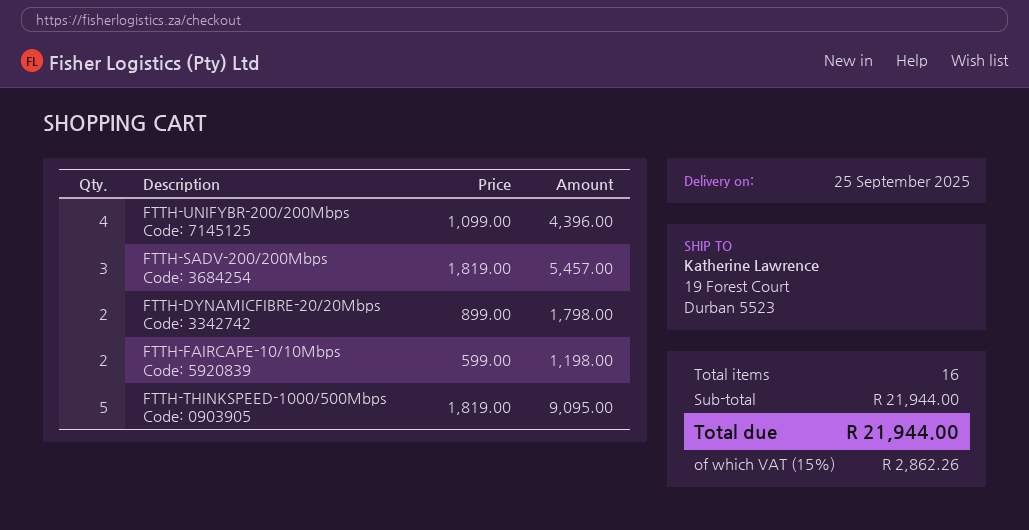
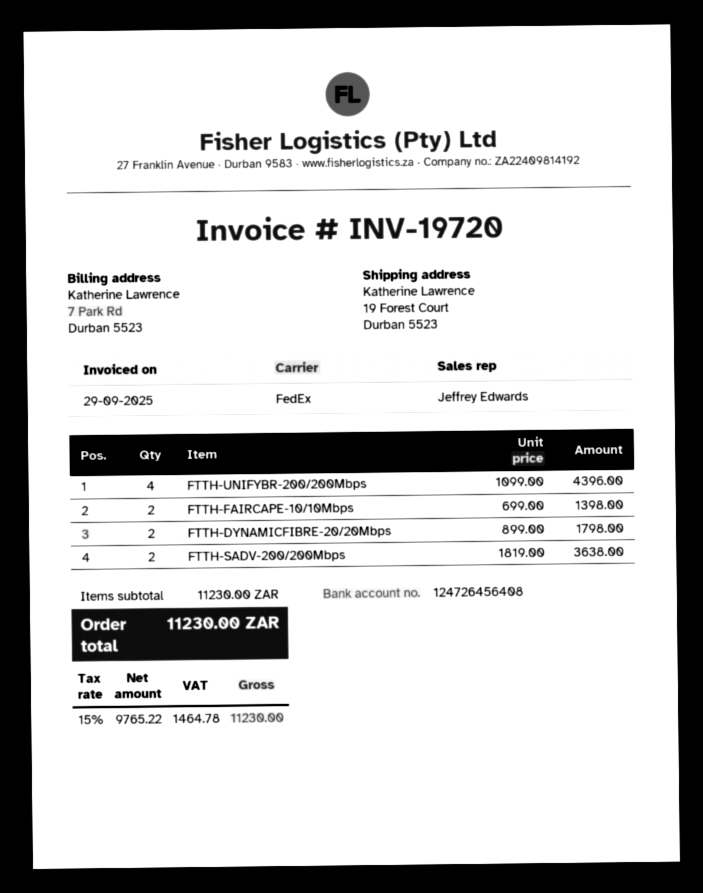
FTTH-SADV-200/200Mbps: 3 x 1819.00 = 5457.00 -> 2 x 1819.00 = 3638.00
FTTH-FAIRCAPE-10/10Mbps: 2 x 599.00 = 1198.00 -> 2 x 699.00 = 1398.00
FTTH-THINKSPEED-1000/500Mbps: 5 x 1819.00 = 9095.00 -> none
subtotal: 21944.00 -> 11230.00
tax: 15% = 2862.26 -> 15% = 1464.78
total: 21944.00 -> 11230.00

